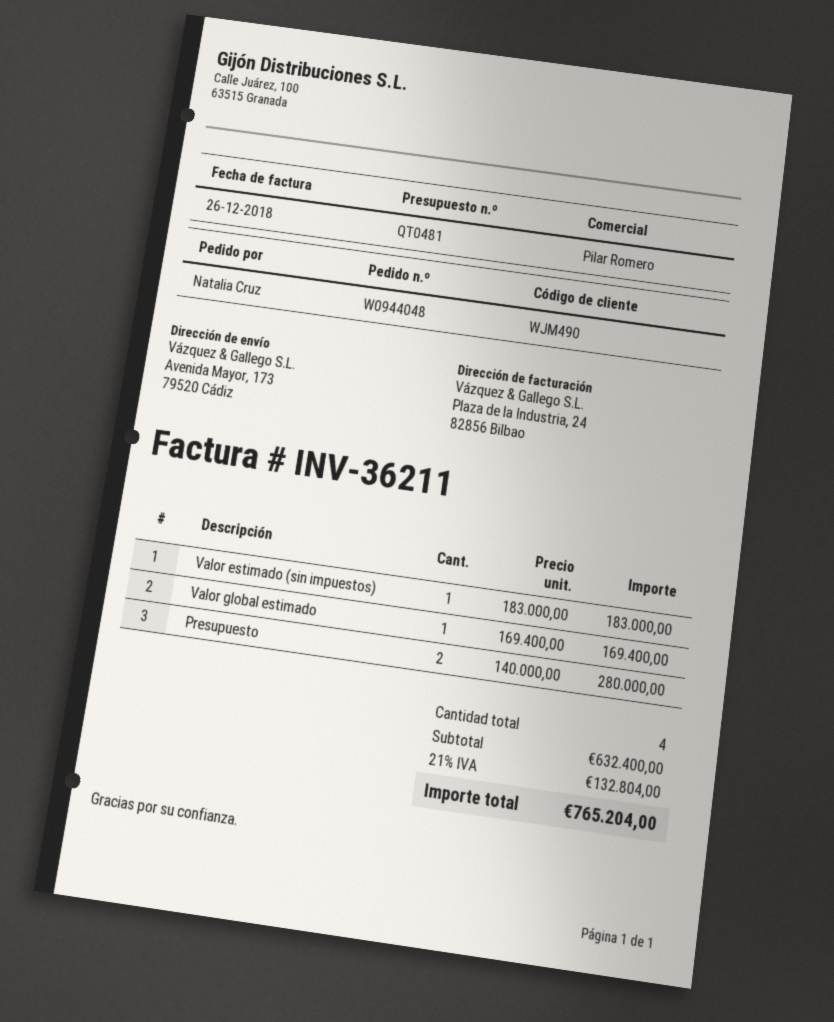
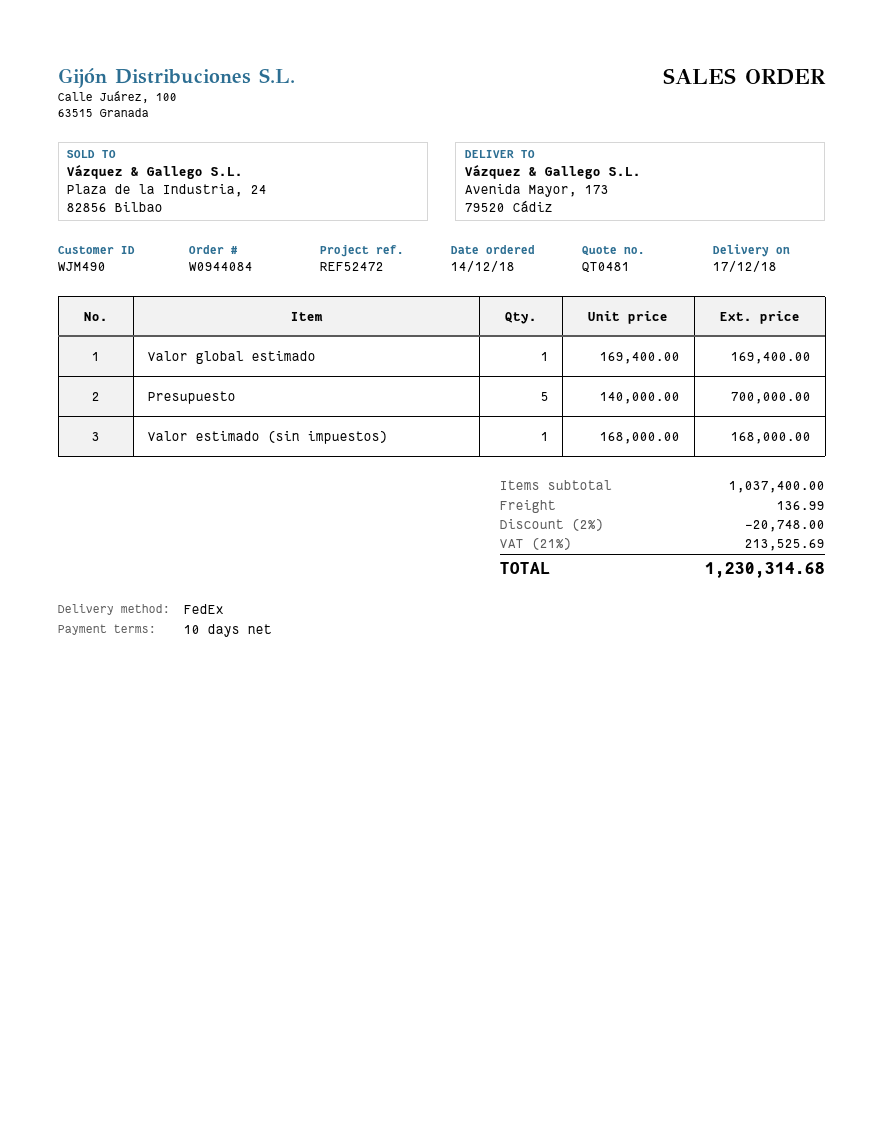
order number: W0944048 -> W0944084
Valor estimado (sin impuestos): 1 x 183000.00 = 183000.00 -> 1 x 168000.00 = 168000.00
Presupuesto: 2 x 140000.00 = 280000.00 -> 5 x 140000.00 = 700000.00
subtotal: 632400.00 -> 1037400.00
discount: none -> 2% = 20748.00
shipping: none -> 136.99
tax: 21% = 132804.00 -> 21% = 213525.69
total: 765204.00 -> 1230314.68

